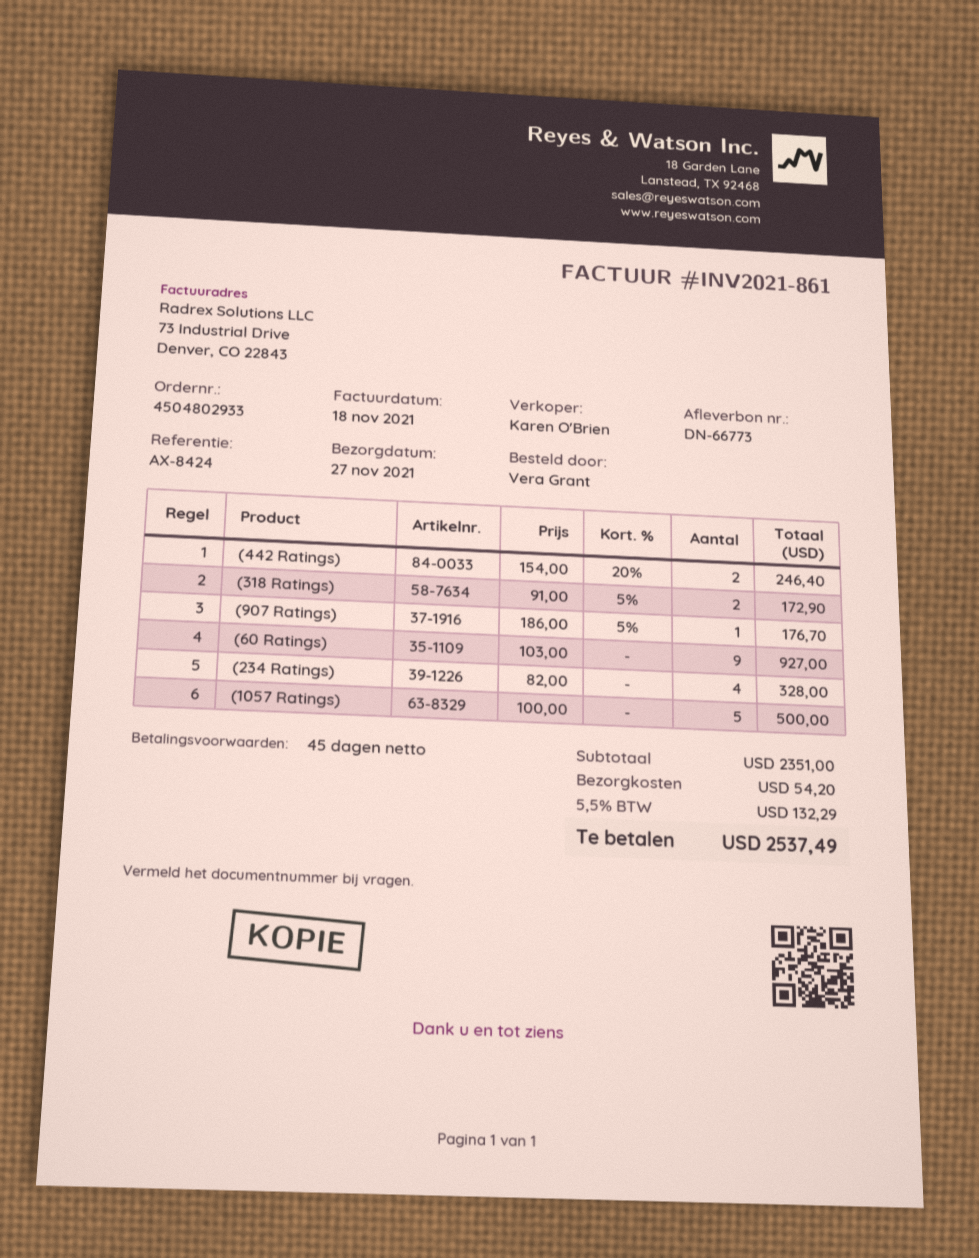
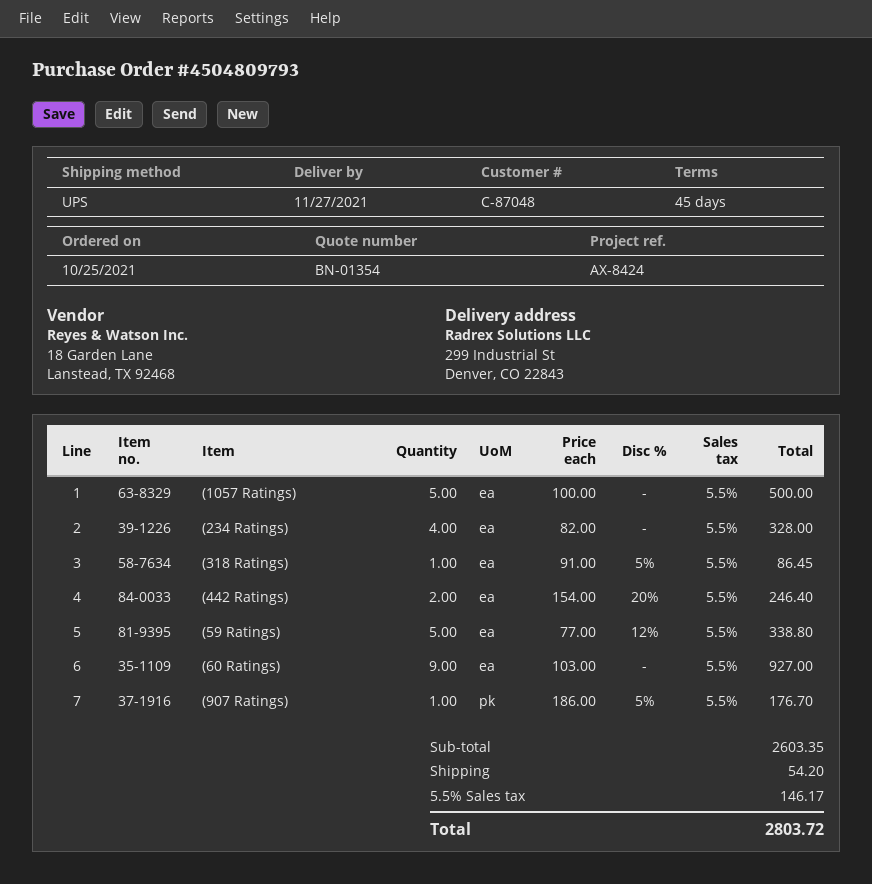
order number: 4504802933 -> 4504809793
(318 Ratings): 2 x 91.00 - 5% = 172.90 -> 1 x 91.00 - 5% = 86.45
(59 Ratings): none -> 5 x 77.00 - 12% = 338.80
subtotal: 2351.00 -> 2603.35
tax: 5.5% = 132.29 -> 5.5% = 146.17
total: 2537.49 -> 2803.72

